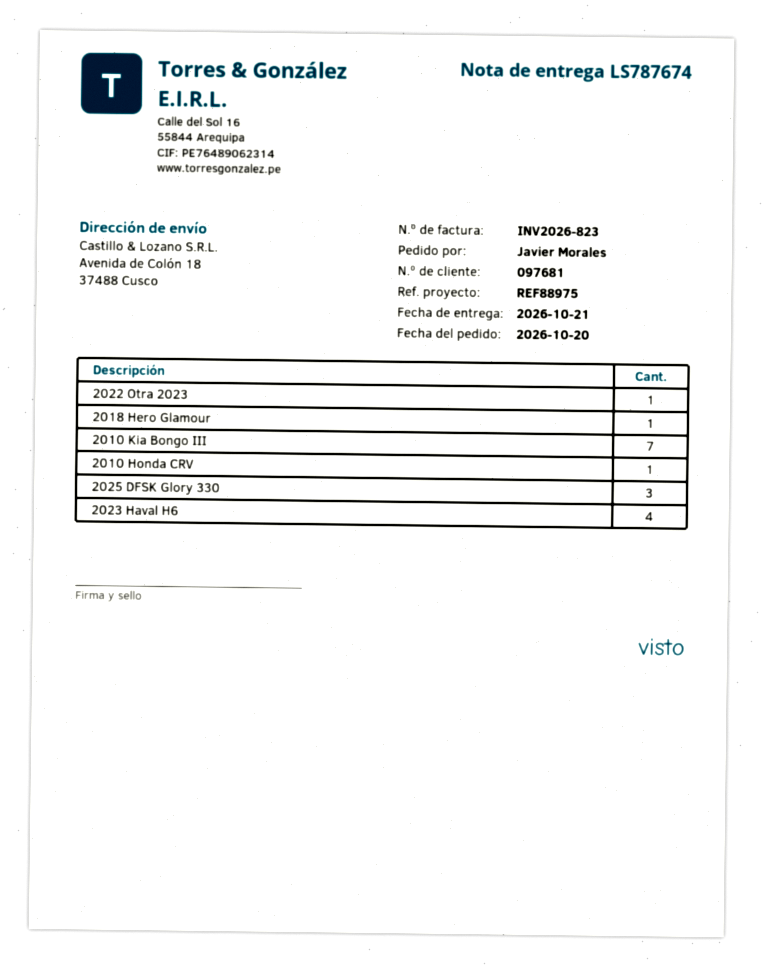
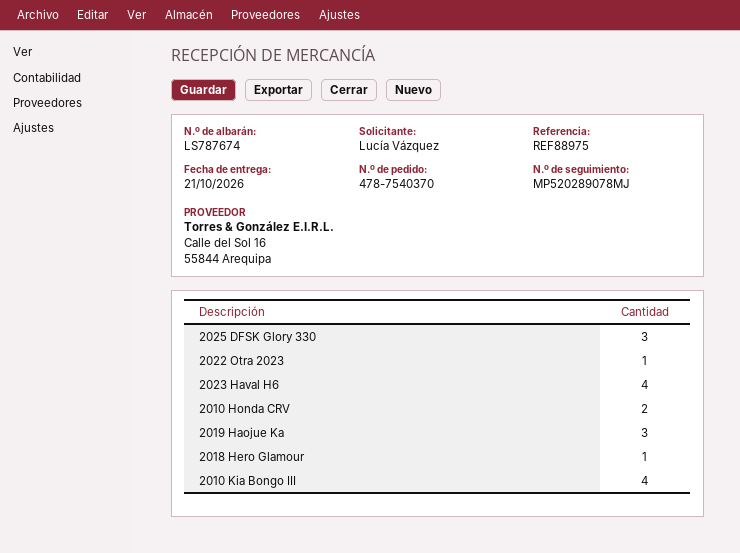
ordered by: Javier Morales -> Lucía Vázquez
2010 Kia Bongo III: 7 -> 4
2010 Honda CRV: 1 -> 2
2019 Haojue Ka: none -> 3

